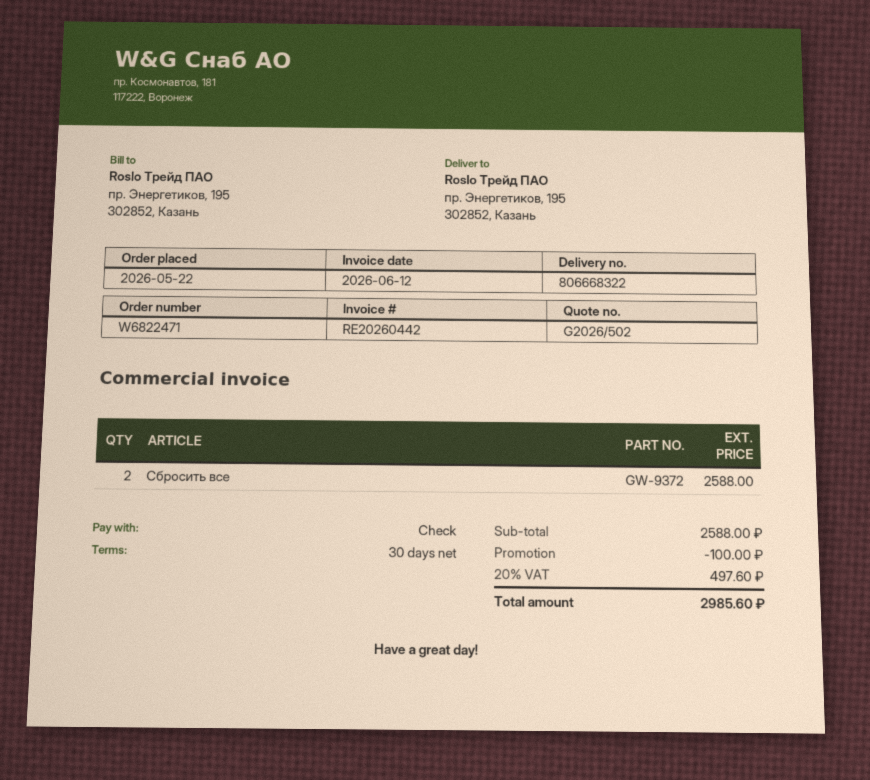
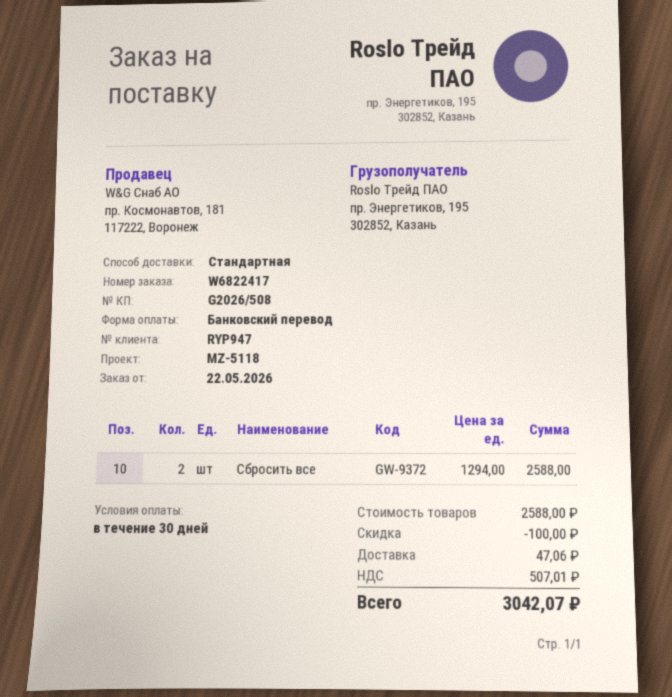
quote number: G2026/502 -> G2026/508
order number: W6822471 -> W6822417
payment method: cheque -> bank transfer
shipping: none -> 47.06
tax: 497.60 -> 507.01
total: 2985.60 -> 3042.07

